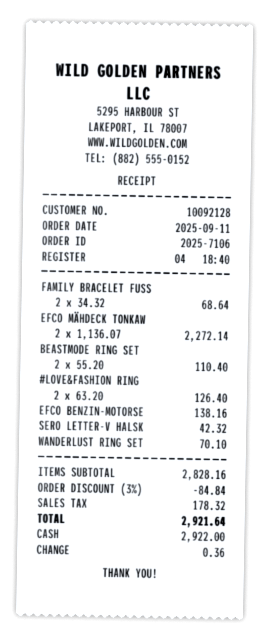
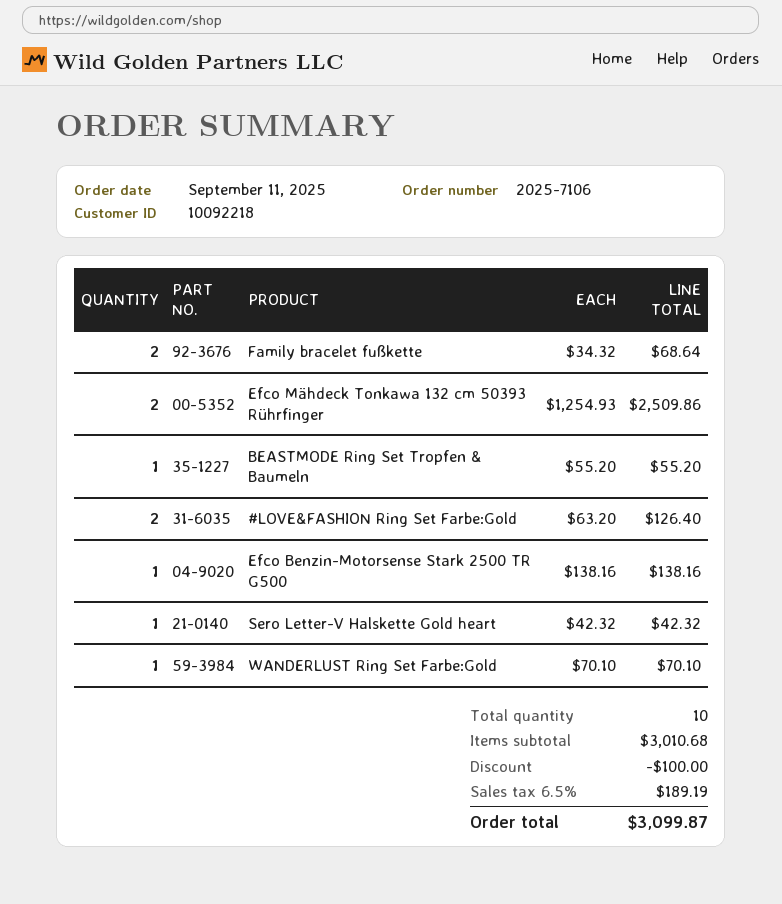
customer number: 10092128 -> 10092218
EFCO MÄHDECK TONKAW: 2 x 1136.07 = 2272.14 -> 2 x 1254.93 = 2509.86
BEASTMODE RING SET: 2 x 55.20 = 110.40 -> 1 x 55.20 = 55.20
subtotal: 2828.16 -> 3010.68
discount: 84.84 -> 100.00
tax: 178.32 -> 189.19
total: 2921.64 -> 3099.87

